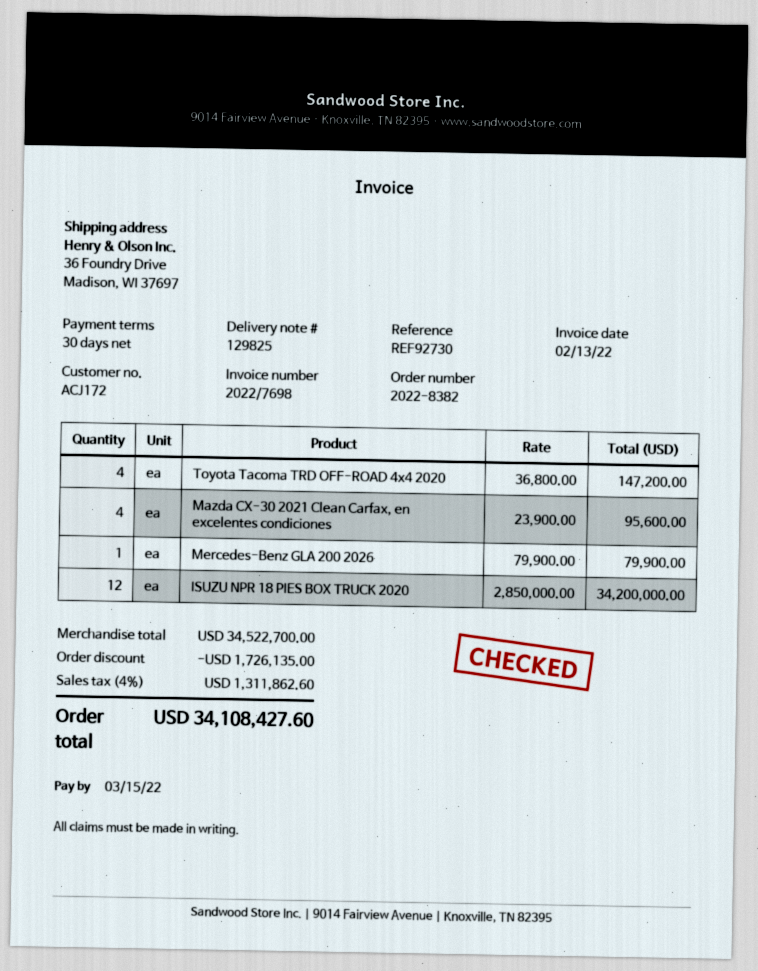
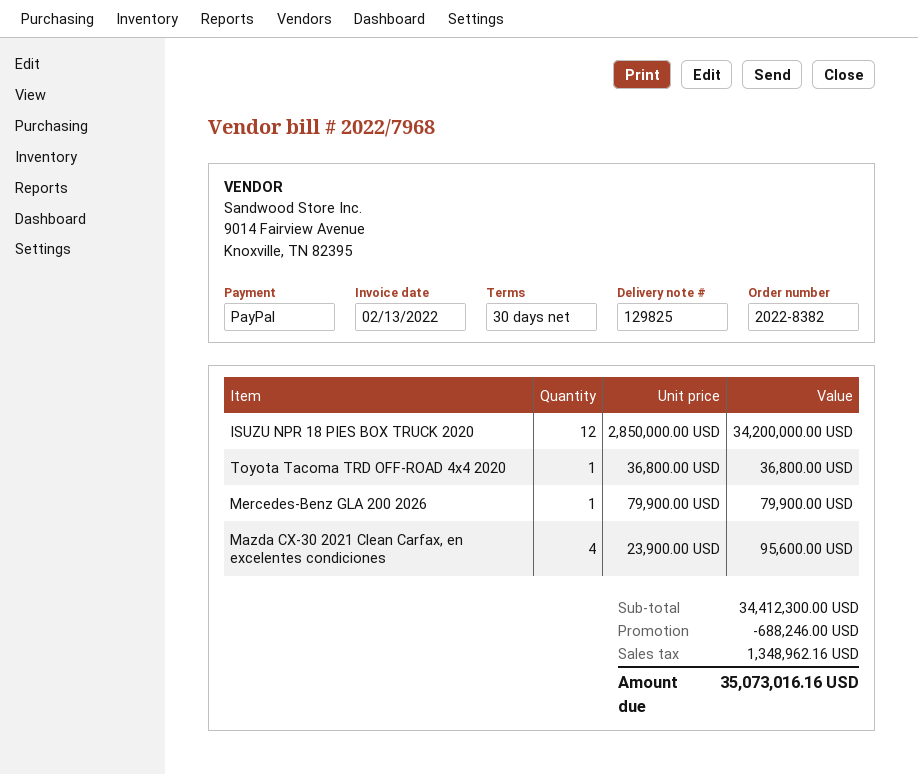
invoice number: 2022/7698 -> 2022/7968
Toyota Tacoma TRD OFF-ROAD 4x4 2020: 4 x 36800.00 = 147200.00 -> 1 x 36800.00 = 36800.00
subtotal: 34522700.00 -> 34412300.00
discount: 1726135.00 -> 688246.00
tax: 1311862.60 -> 1348962.16
total: 34108427.60 -> 35073016.16

